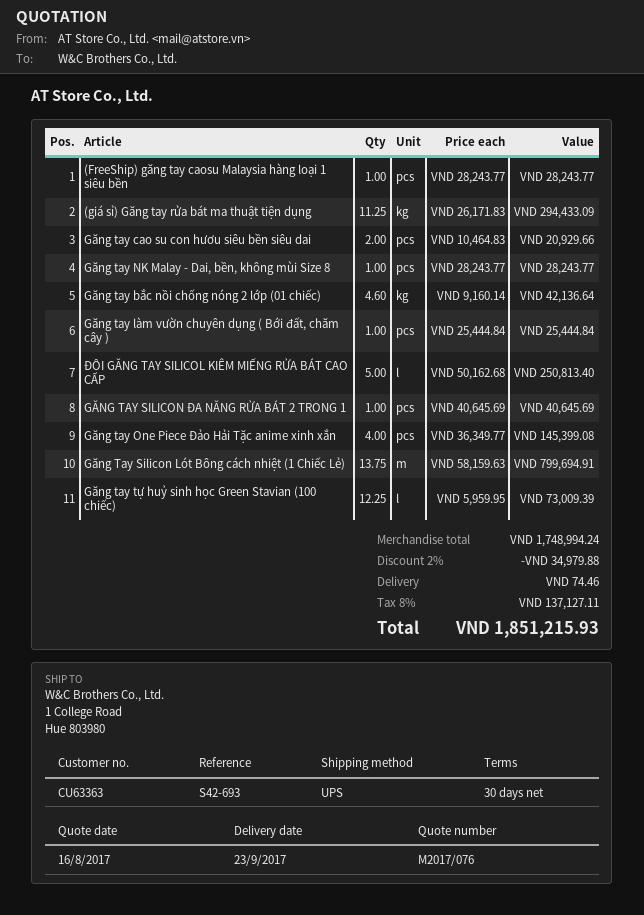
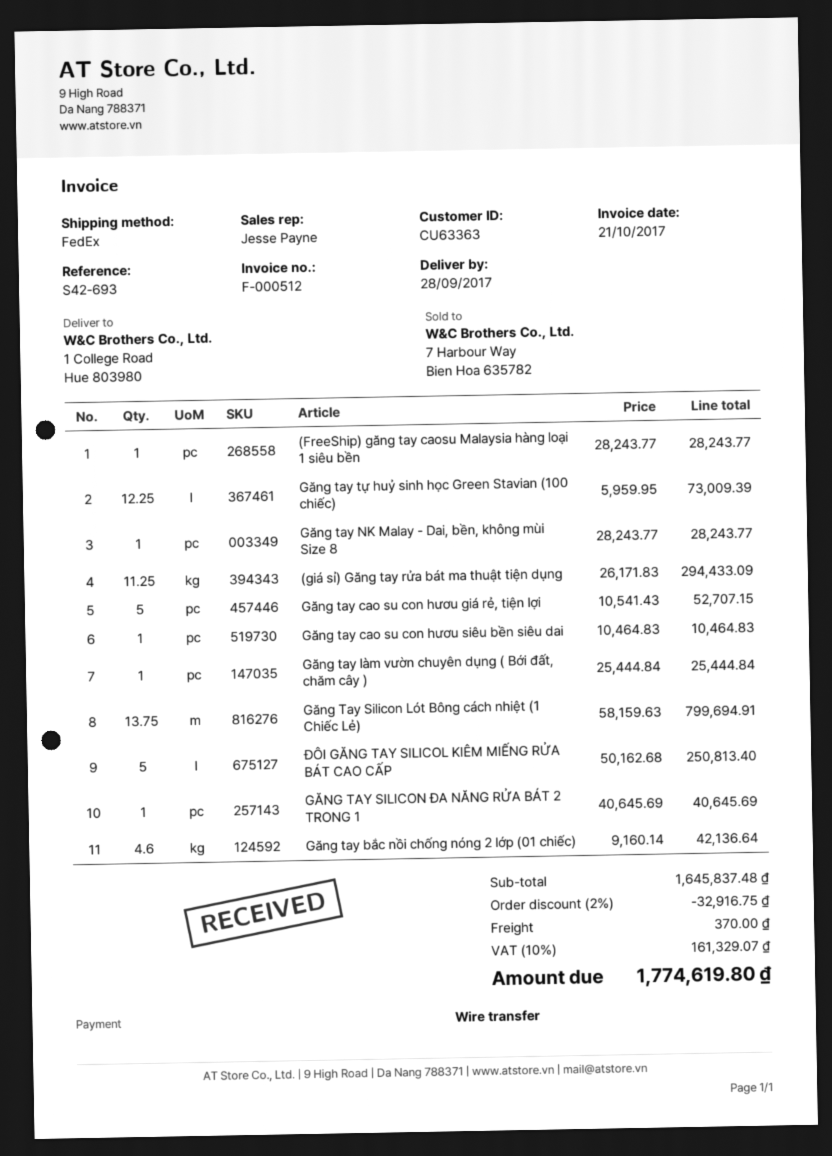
delivery date: 2017-09-23 -> 2017-09-28
shipping method: UPS -> FedEx
Găng tay cao su con hươu siêu bền siêu dai: 2 x 10464.83 = 20929.66 -> 1 x 10464.83 = 10464.83
Găng tay One Piece Đảo Hải Tặc anime xinh xắn: 4 x 36349.77 = 145399.08 -> none
Găng tay cao su con hươu giá rẻ, tiện lợi: none -> 5 x 10541.43 = 52707.15
subtotal: 1748994.24 -> 1645837.48
discount: 2% = 34979.88 -> 2% = 32916.75
shipping: 74.46 -> 370.00
tax: 8% = 137127.11 -> 10% = 161329.07
total: 1851215.93 -> 1774619.80

